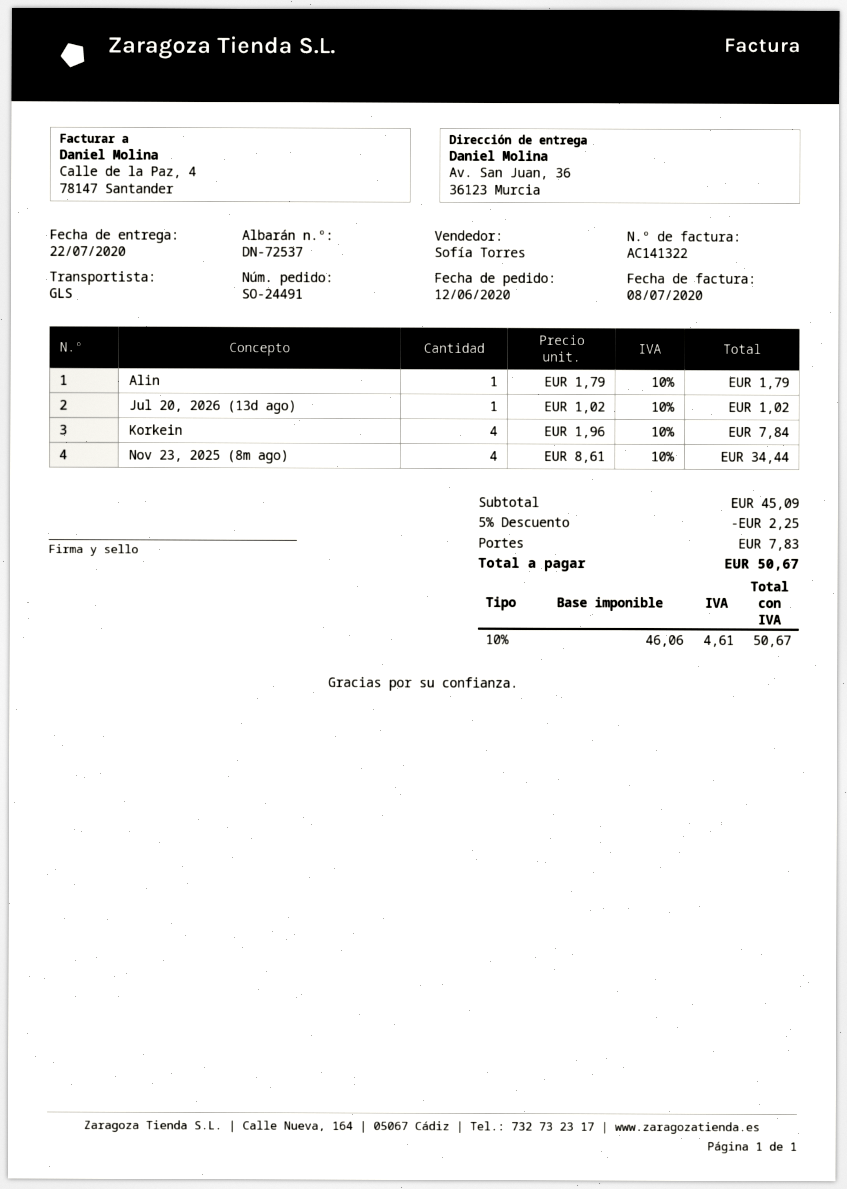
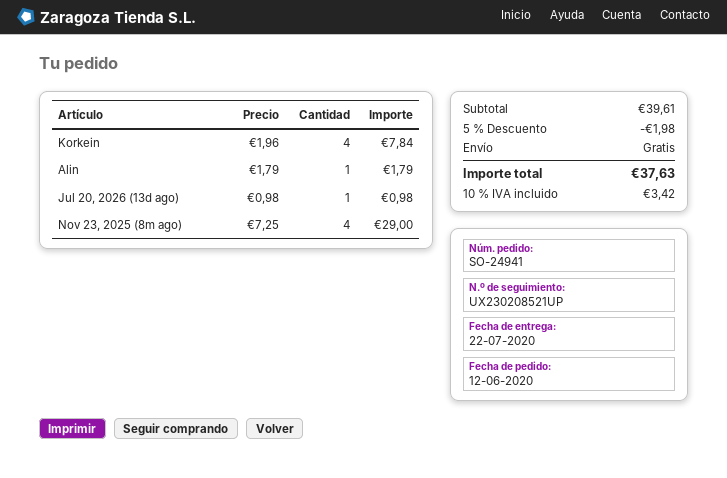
order number: SO-24491 -> SO-24941
Jul 20, 2026 (13d ago): 1 x 1.02 = 1.02 -> 1 x 0.98 = 0.98
Nov 23, 2025 (8m ago): 4 x 8.61 = 34.44 -> 4 x 7.25 = 29.00
subtotal: 45.09 -> 39.61
discount: 5% = 2.25 -> 5% = 1.98
shipping: 7.83 -> 0.00
tax: 10% = 4.61 -> 10% = 3.42
total: 50.67 -> 37.63

